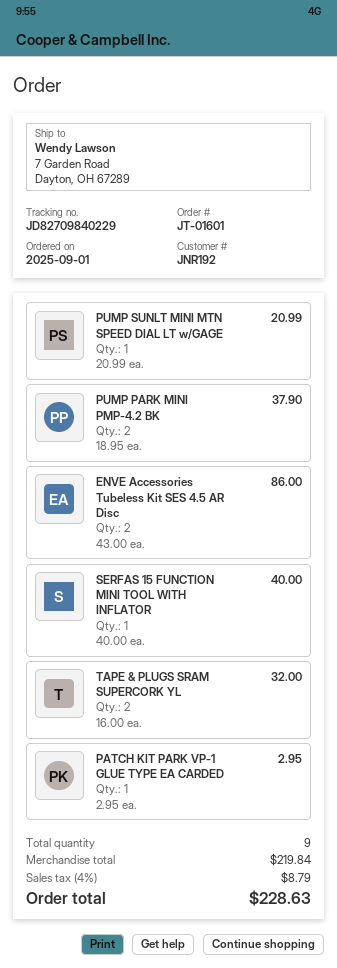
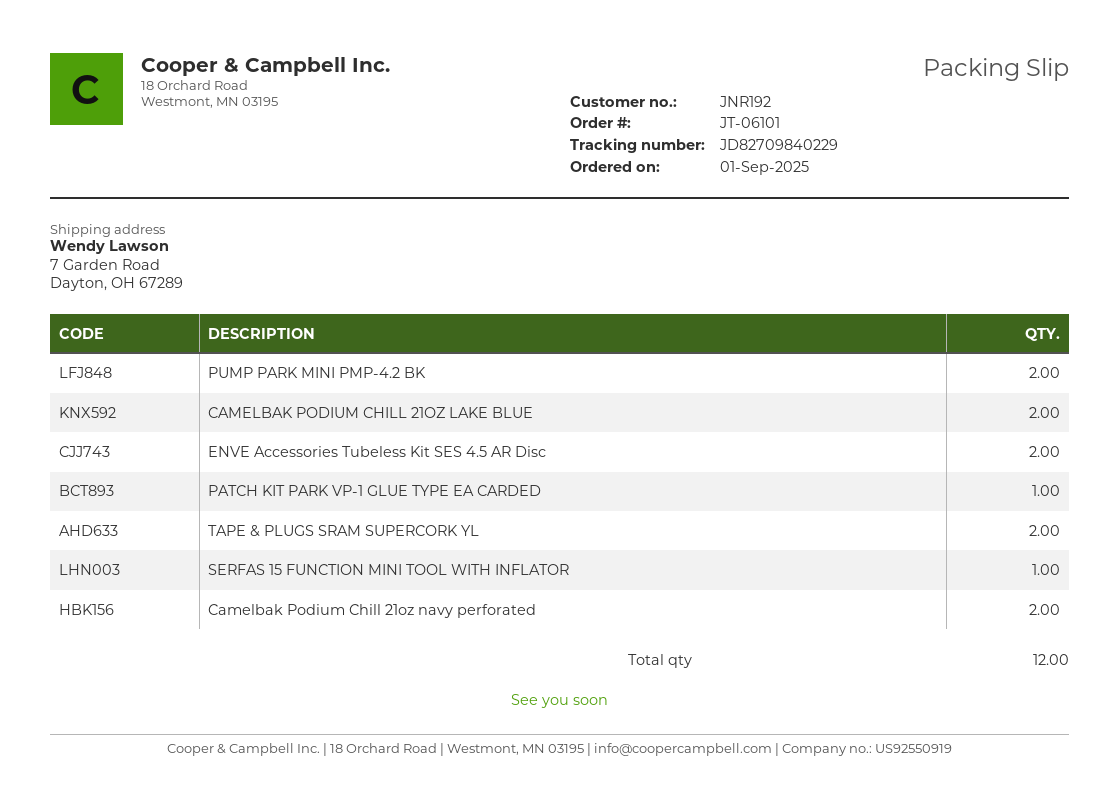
order number: JT-01601 -> JT-06101
PUMP SUNLT MINI MTN SPEED DIAL LT w/GAGE: 1 -> none
CAMELBAK PODIUM CHILL 21OZ LAKE BLUE: none -> 2
Camelbak Podium Chill 21oz navy perforated: none -> 2
total quantity: 9 -> 12

